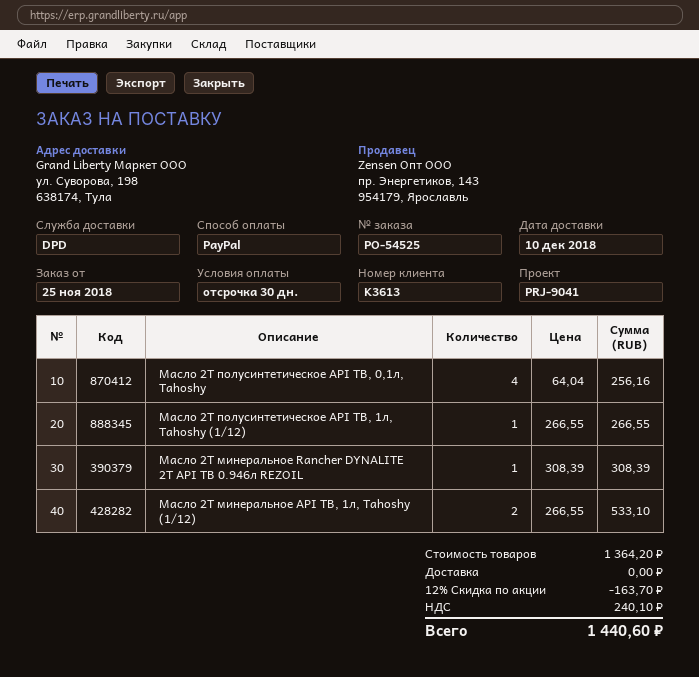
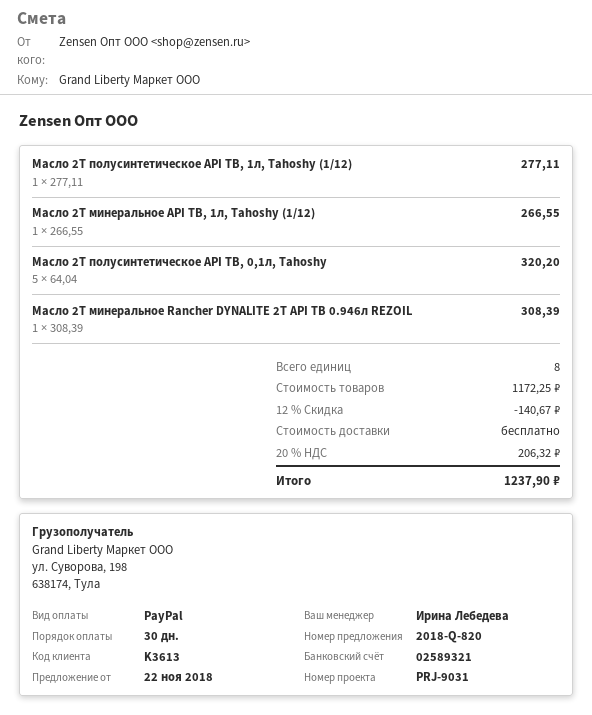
reference: PRJ-9041 -> PRJ-9031
Масло 2Т полусинтетическое API TB, 0,1л, Tahoshy: 4 x 64.04 = 256.16 -> 5 x 64.04 = 320.20
Масло 2Т полусинтетическое API TB, 1л, Tahoshy (1/12): 1 x 266.55 = 266.55 -> 1 x 277.11 = 277.11
Масло 2Т минеральное API TB, 1л, Tahoshy (1/12): 2 x 266.55 = 533.10 -> 1 x 266.55 = 266.55
subtotal: 1364.20 -> 1172.25
discount: 12% = 163.70 -> 12% = 140.67
tax: 240.10 -> 206.32
total: 1440.60 -> 1237.90

